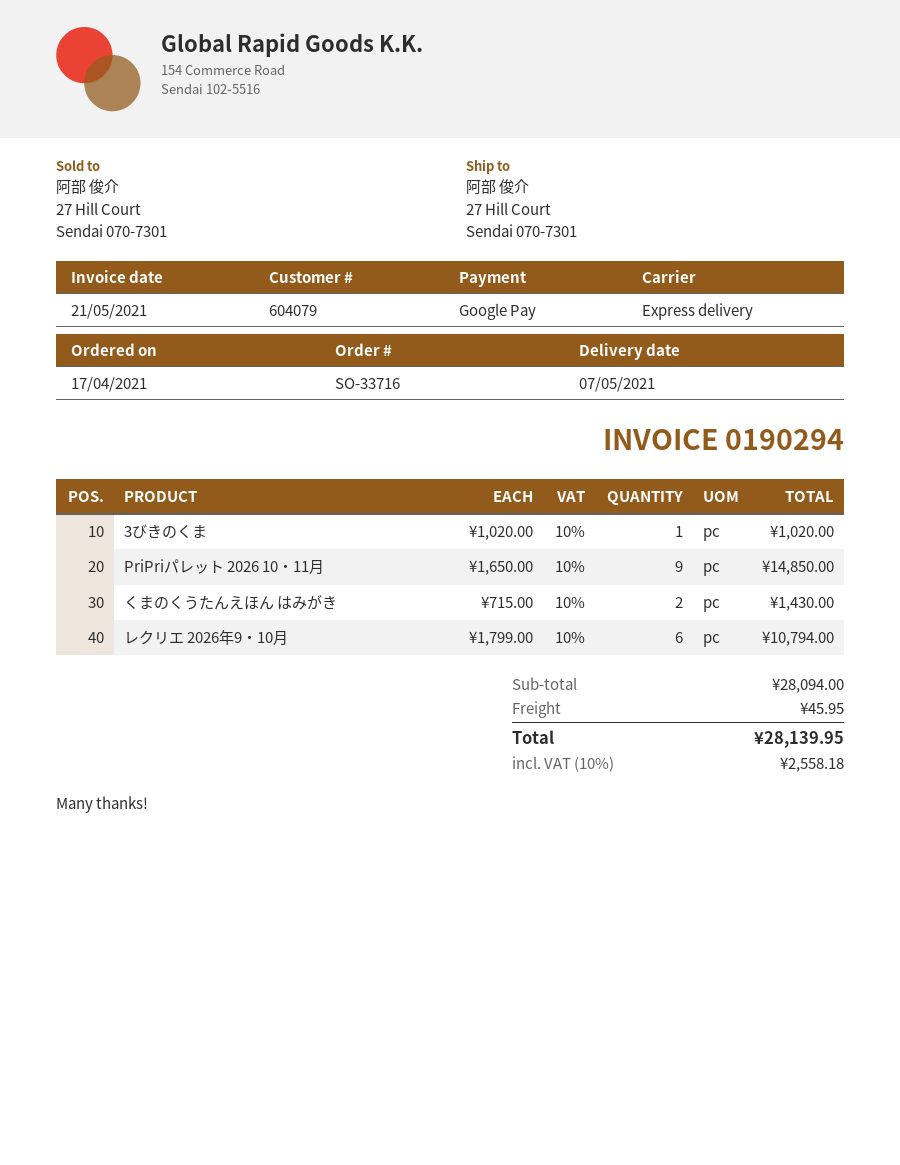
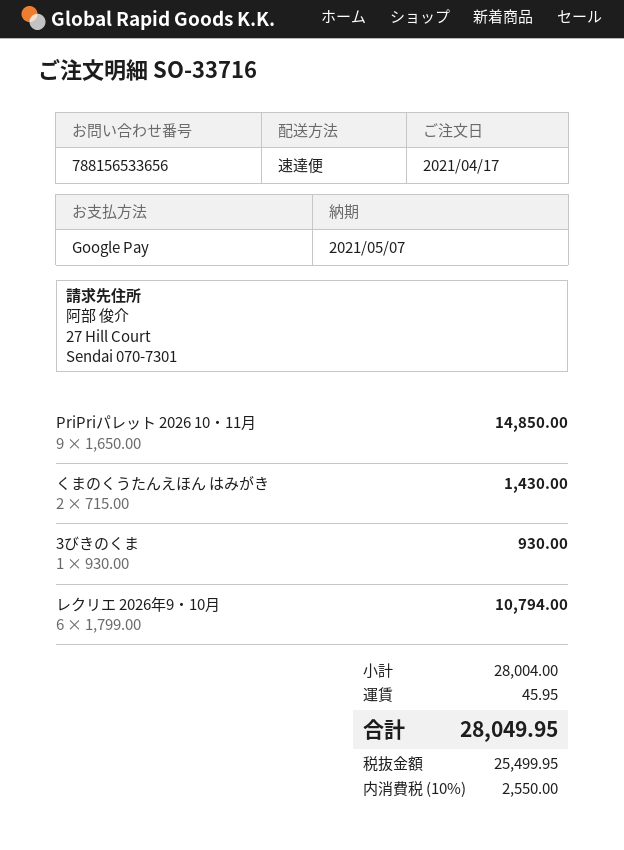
3びきのくま: 1 x 1020.00 = 1020.00 -> 1 x 930.00 = 930.00
subtotal: 28094.00 -> 28004.00
tax: 10% = 2558.18 -> 10% = 2550.00
total: 28139.95 -> 28049.95

